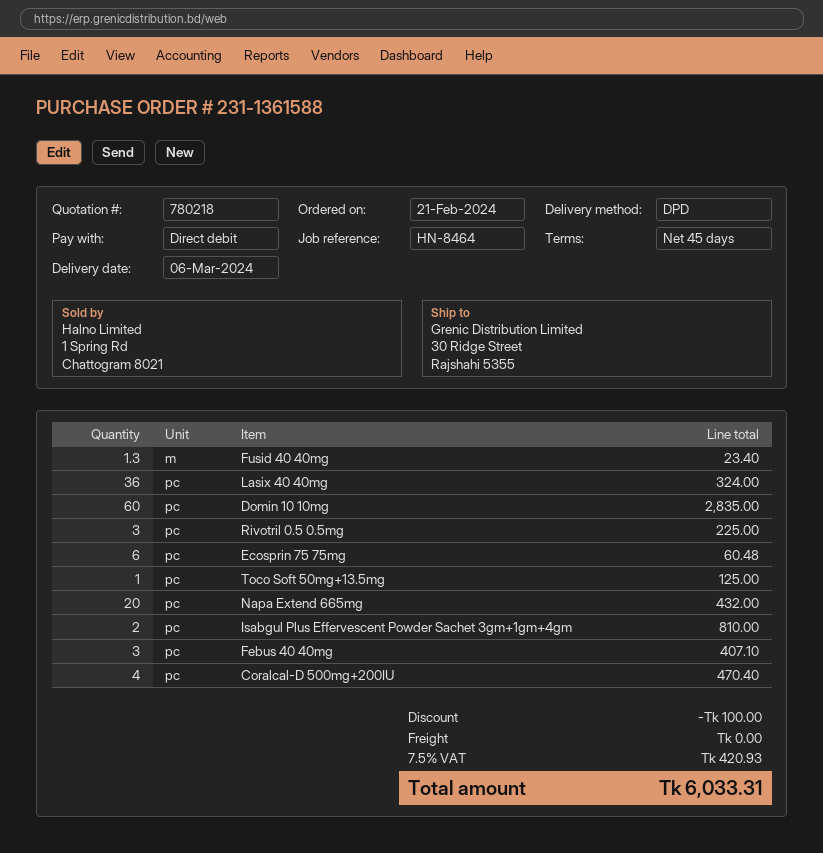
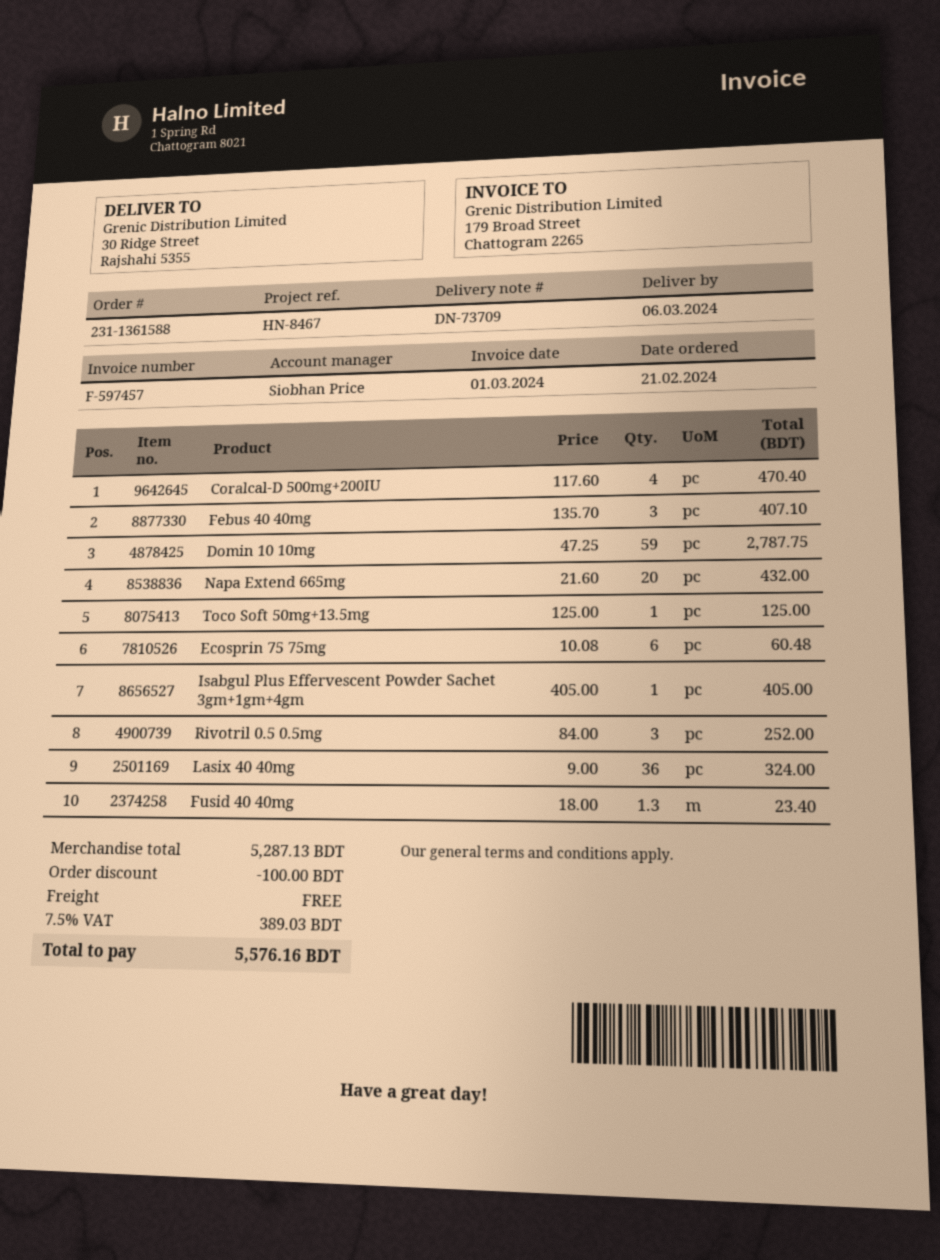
reference: HN-8464 -> HN-8467
Domin 10 10mg: 60 for 2835.00 -> 59 for 2787.75
Rivotril 0.5 0.5mg: 3 for 225.00 -> 3 for 252.00
Isabgul Plus Effervescent Powder Sachet 3gm+1gm+4gm: 2 for 810.00 -> 1 for 405.00
tax: 7.5% = 420.93 -> 7.5% = 389.03
total: 6033.31 -> 5576.16

